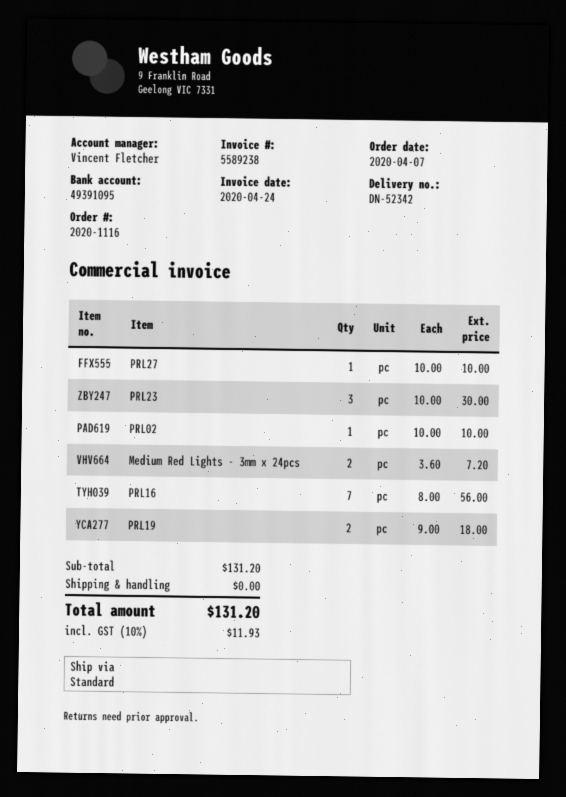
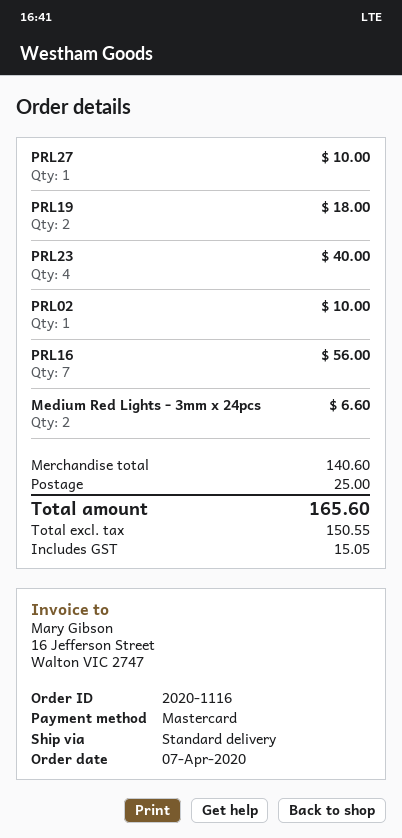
PRL23: 3 for 30.00 -> 4 for 40.00
Medium Red Lights - 3mm x 24pcs: 2 for 7.20 -> 2 for 6.60
subtotal: 131.20 -> 140.60
shipping: 0.00 -> 25.00
tax: 11.93 -> 15.05
total: 131.20 -> 165.60

